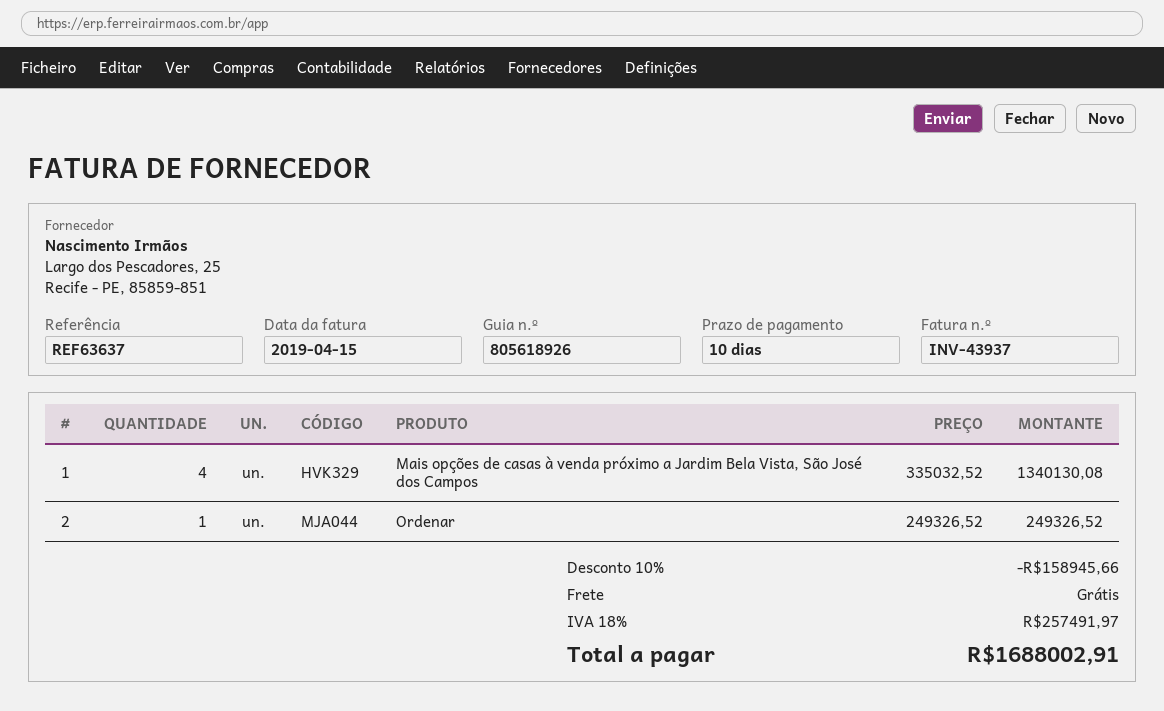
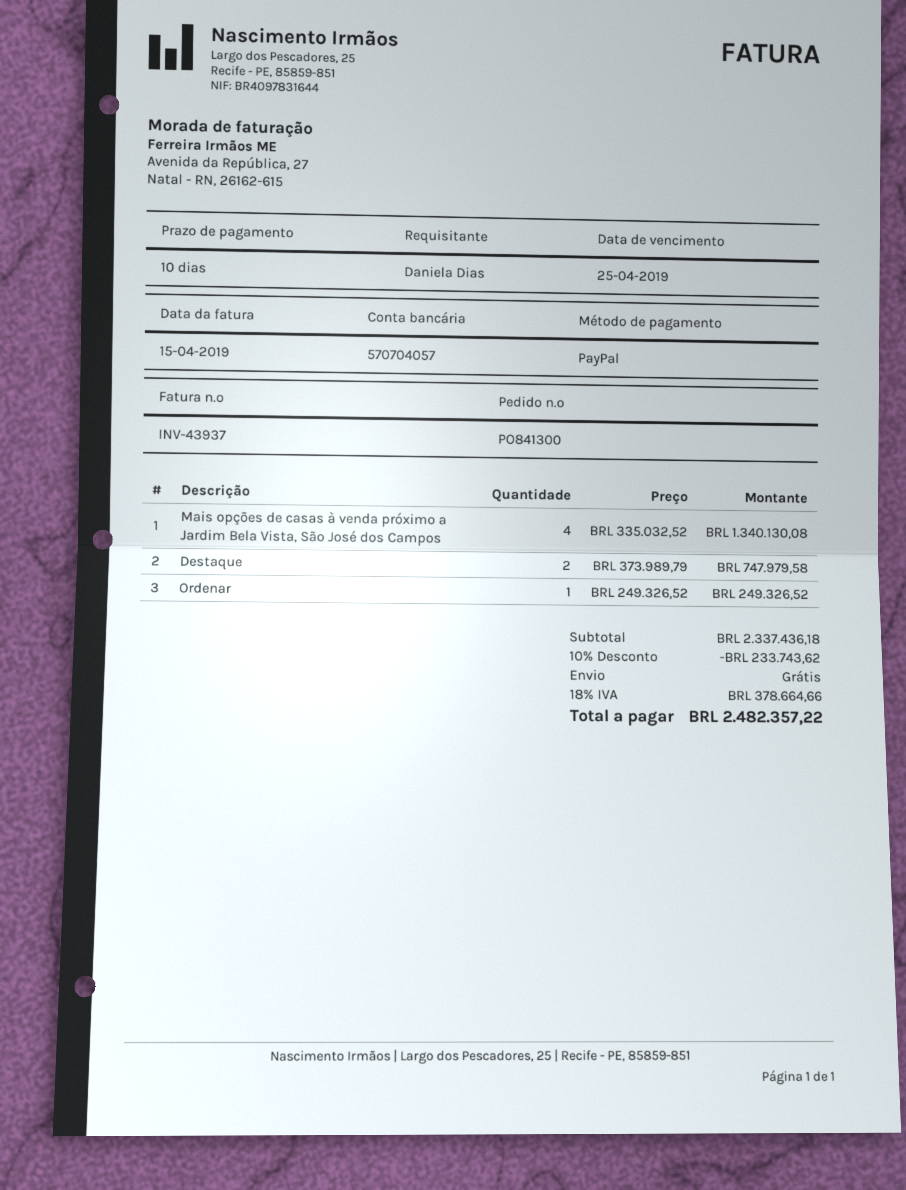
Destaque: none -> 2 x 373989.79 = 747979.58
discount: 10% = 158945.66 -> 10% = 233743.62
tax: 18% = 257491.97 -> 18% = 378664.66
total: 1688002.91 -> 2482357.22

